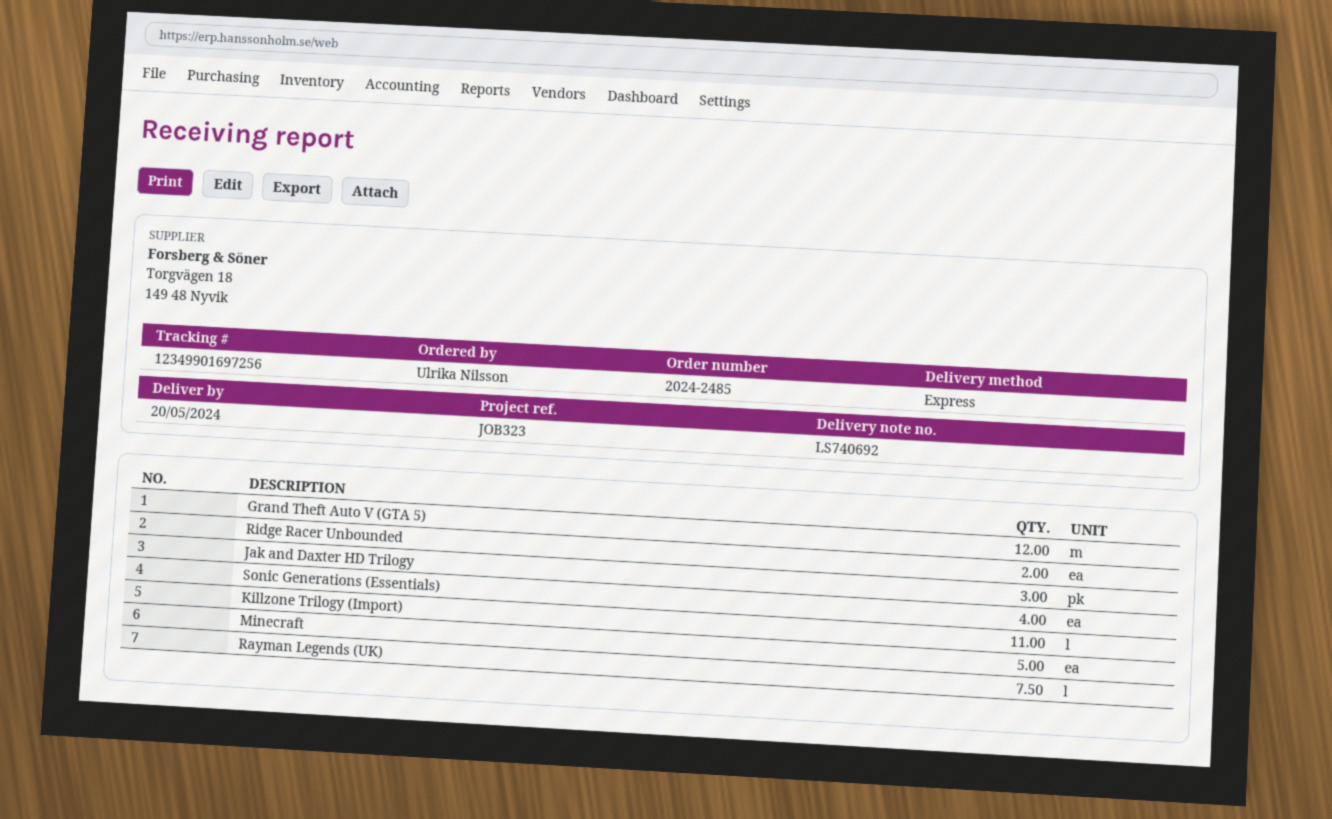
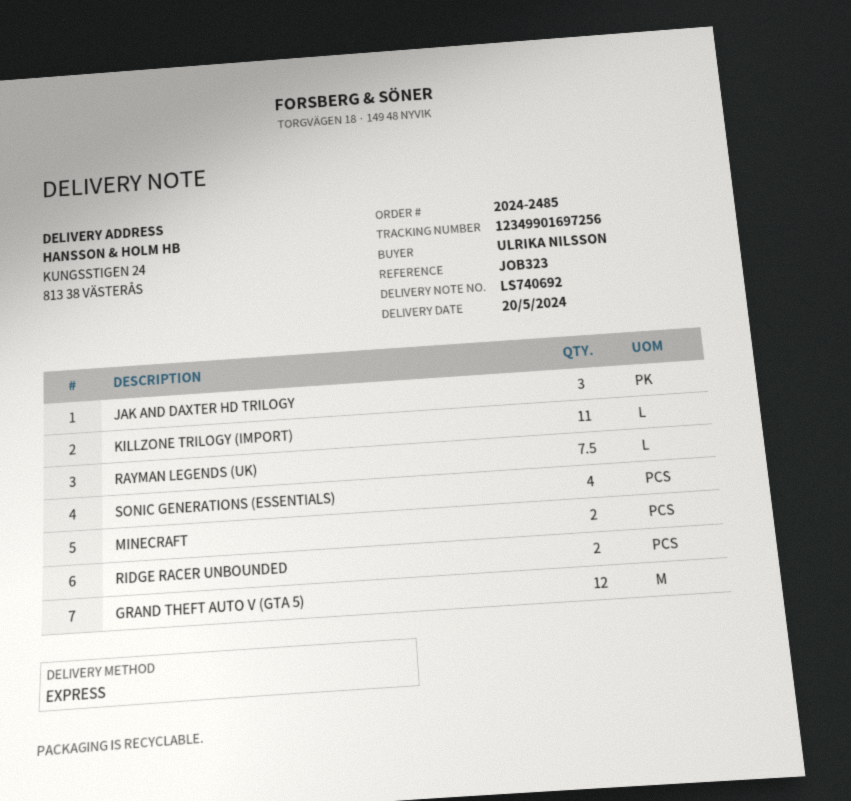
Minecraft: 5 -> 2

